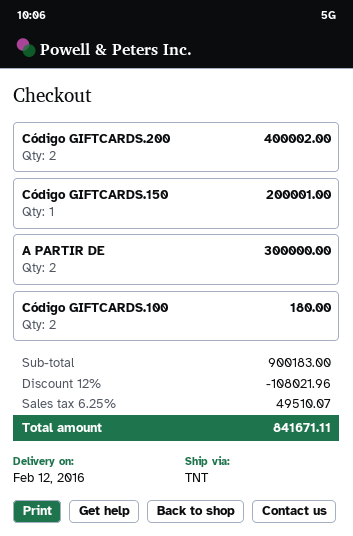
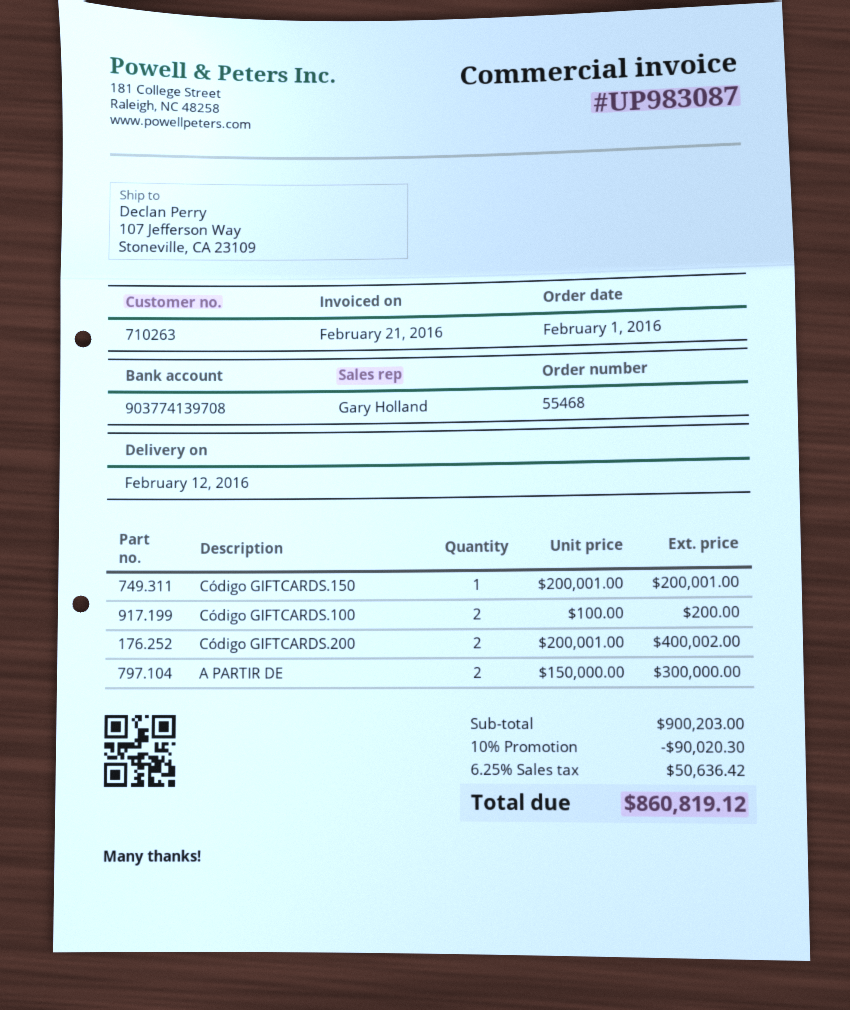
Código GIFTCARDS.100: 2 for 180.00 -> 2 for 200.00
subtotal: 900183.00 -> 900203.00
discount: 12% = 108021.96 -> 10% = 90020.30
tax: 6.25% = 49510.07 -> 6.25% = 50636.42
total: 841671.11 -> 860819.12

